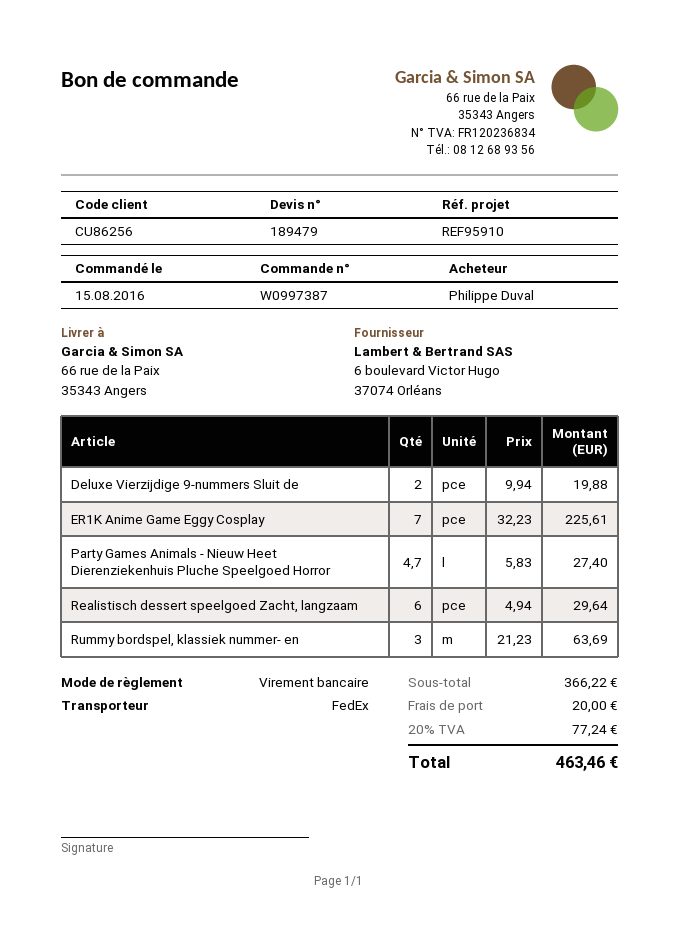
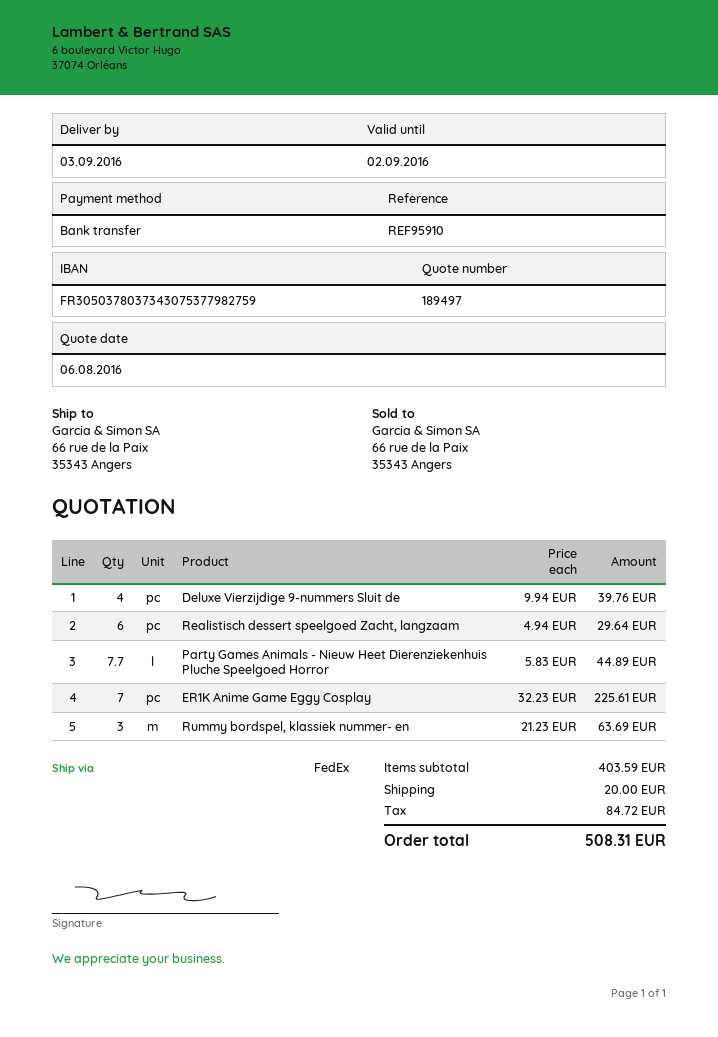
quote number: 189479 -> 189497
Deluxe Vierzijdige 9-nummers Sluit de: 2 x 9.94 = 19.88 -> 4 x 9.94 = 39.76
Party Games Animals - Nieuw Heet Dierenziekenhuis Pluche Speelgoed Horror: 4.7 x 5.83 = 27.40 -> 7.7 x 5.83 = 44.89
subtotal: 366.22 -> 403.59
tax: 77.24 -> 84.72
total: 463.46 -> 508.31

